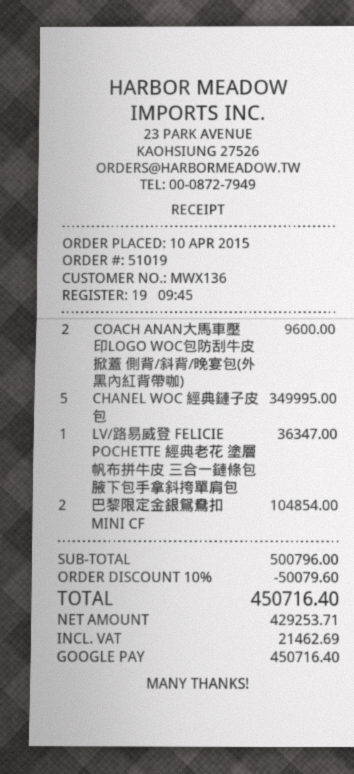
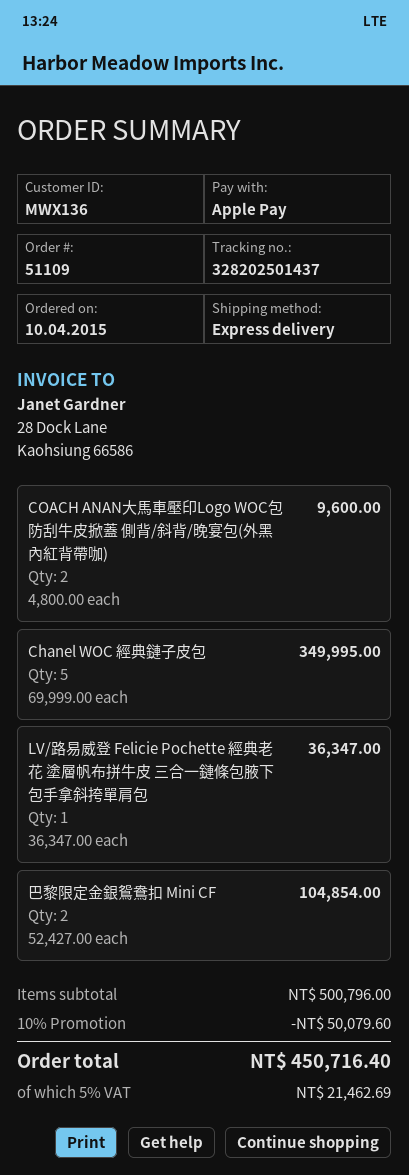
order number: 51019 -> 51109
payment method: Google Pay -> Apple Pay

